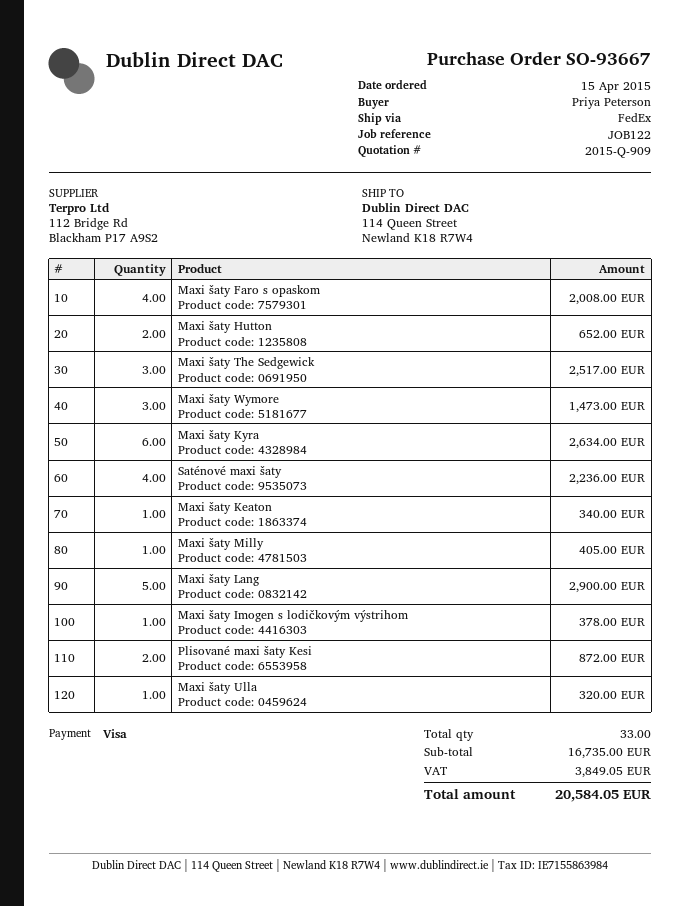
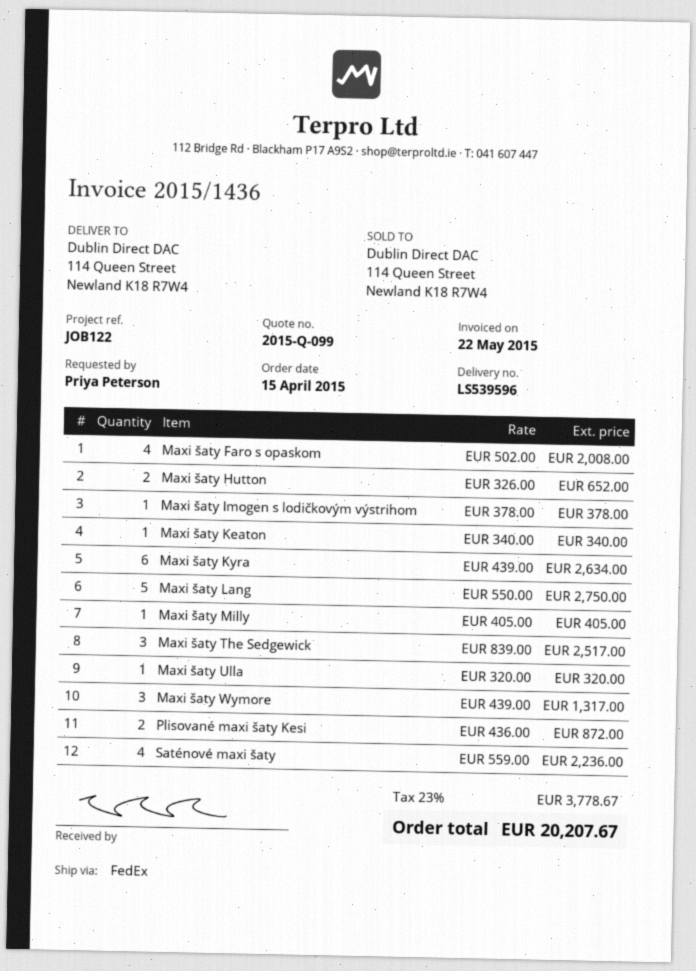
quote number: 2015-Q-909 -> 2015-Q-099
Maxi šaty Wymore: 3 for 1473.00 -> 3 for 1317.00
Maxi šaty Lang: 5 for 2900.00 -> 5 for 2750.00
tax: 3849.05 -> 3778.67
total: 20584.05 -> 20207.67

